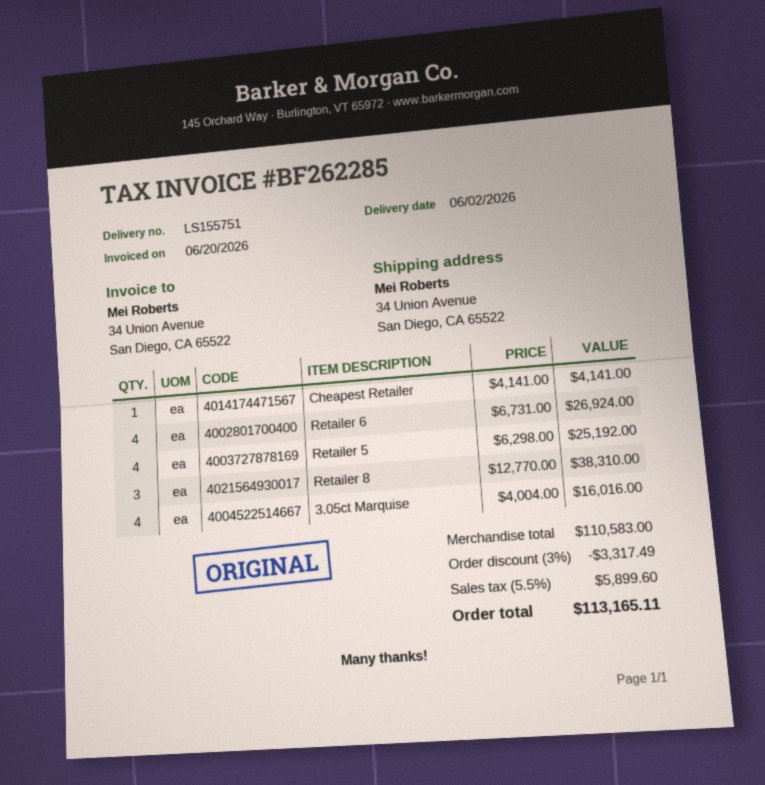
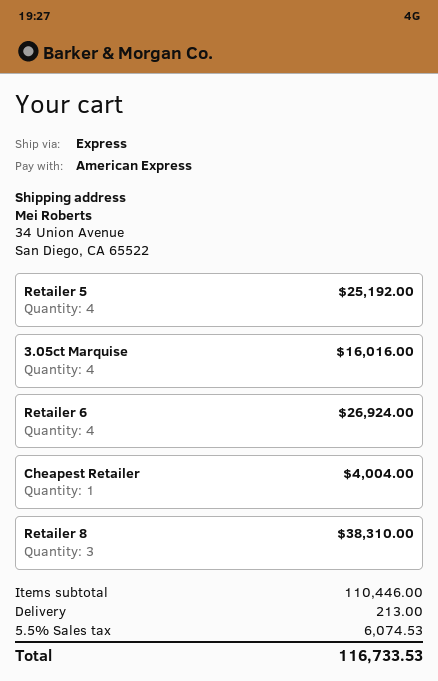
Cheapest Retailer: 1 for 4141.00 -> 1 for 4004.00
subtotal: 110583.00 -> 110446.00
discount: 3% = 3317.49 -> none
shipping: none -> 213.00
tax: 5.5% = 5899.60 -> 5.5% = 6074.53
total: 113165.11 -> 116733.53

